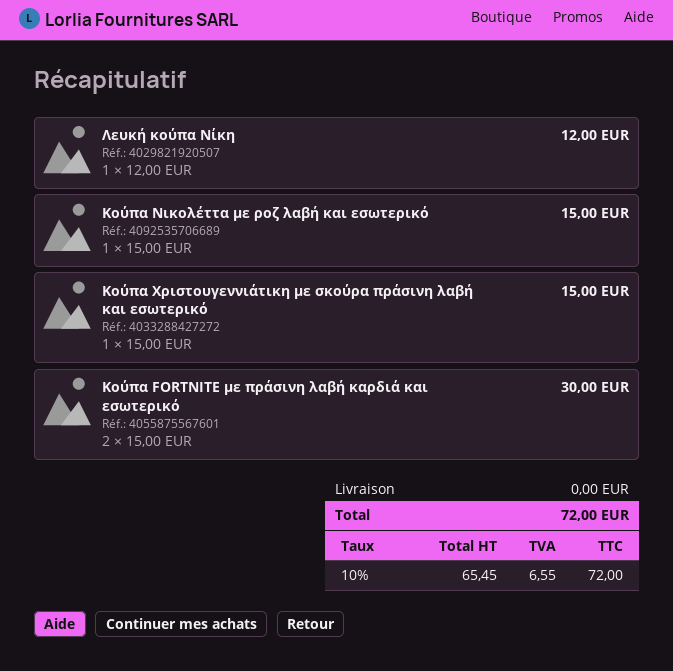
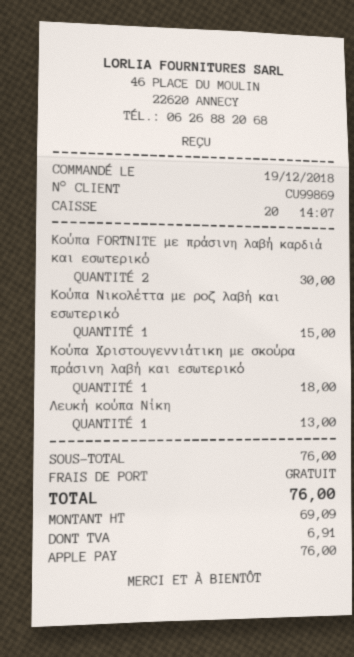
Λευκή κούπα Νίκη: 1 for 12.00 -> 1 for 13.00
Κούπα Χριστουγεννιάτικη με σκούρα πράσινη λαβή και εσωτερικό: 1 for 15.00 -> 1 for 18.00
net: 65.45 -> 69.09
tax: 6.55 -> 6.91
total: 72.00 -> 76.00

